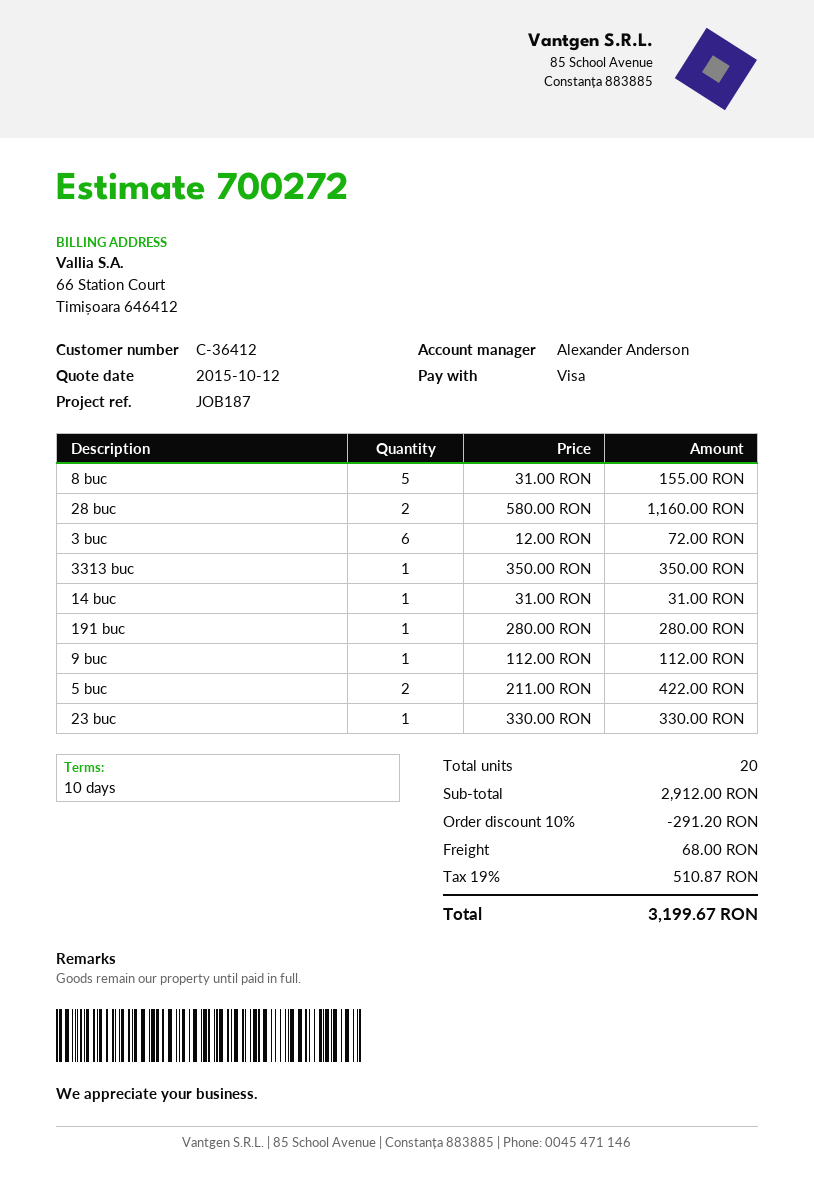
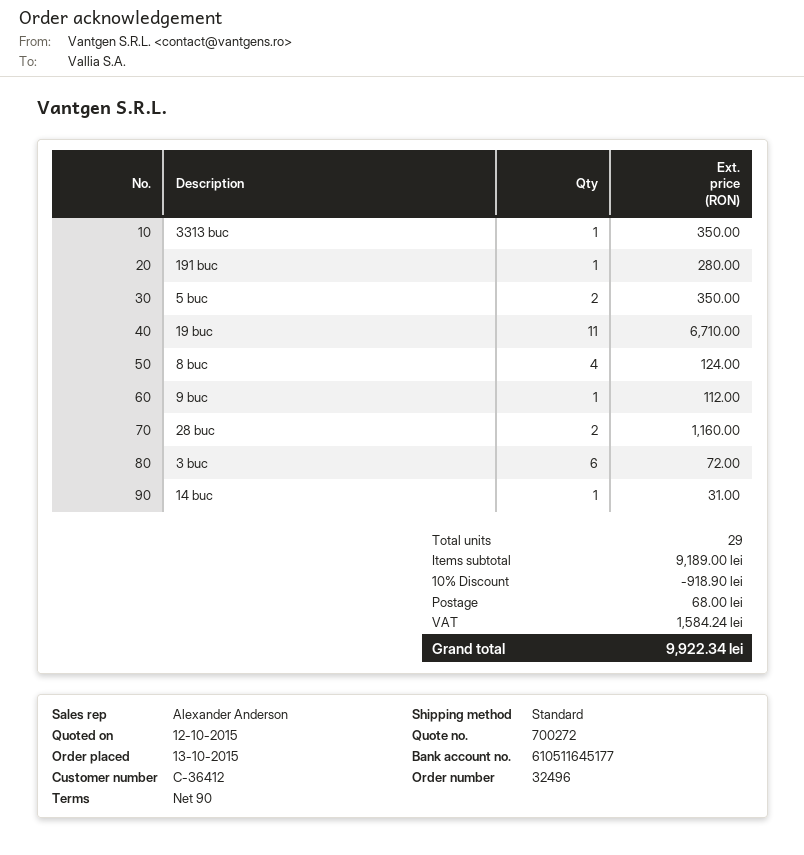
payment terms: 10 days -> 90 days
8 buc: 5 for 155.00 -> 4 for 124.00
5 buc: 2 for 422.00 -> 2 for 350.00
23 buc: 1 for 330.00 -> none
19 buc: none -> 11 for 6710.00
total quantity: 20 -> 29
subtotal: 2912.00 -> 9189.00
discount: 10% = 291.20 -> 10% = 918.90
tax: 510.87 -> 1584.24
total: 3199.67 -> 9922.34

